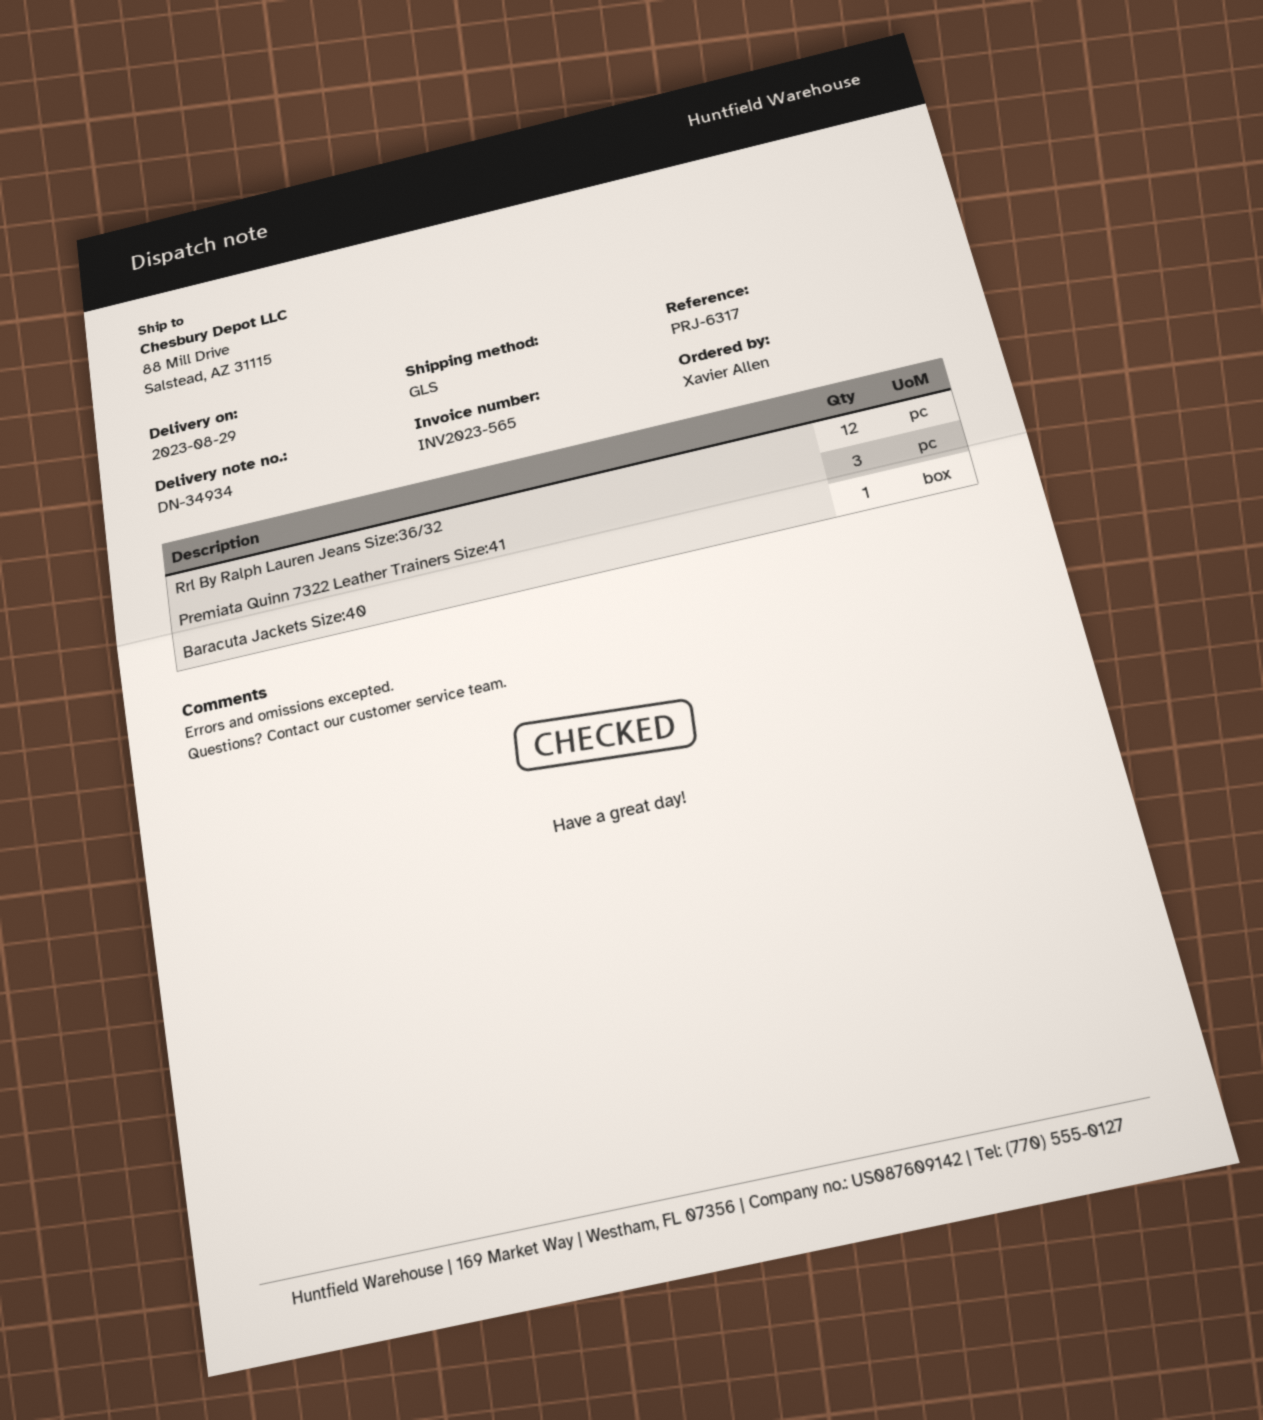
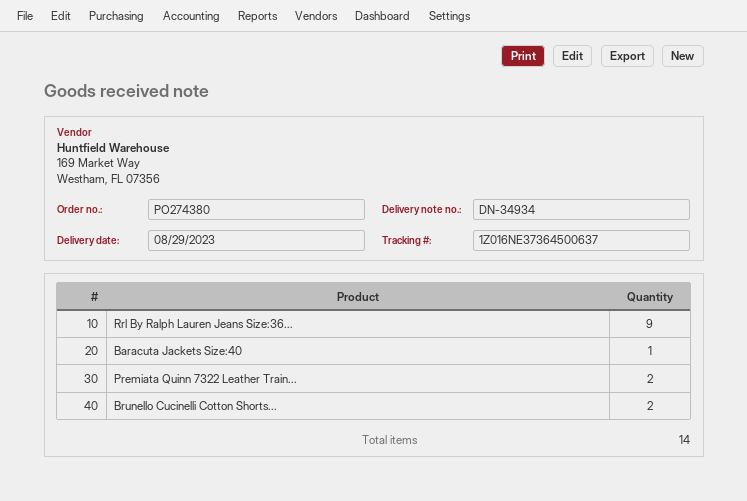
Rrl By Ralph Lauren Jeans Size:36/32: 12 -> 9
Premiata Quinn 7322 Leather Trainers Size:41: 3 -> 2
Brunello Cucinelli Cotton Shorts...: none -> 2

